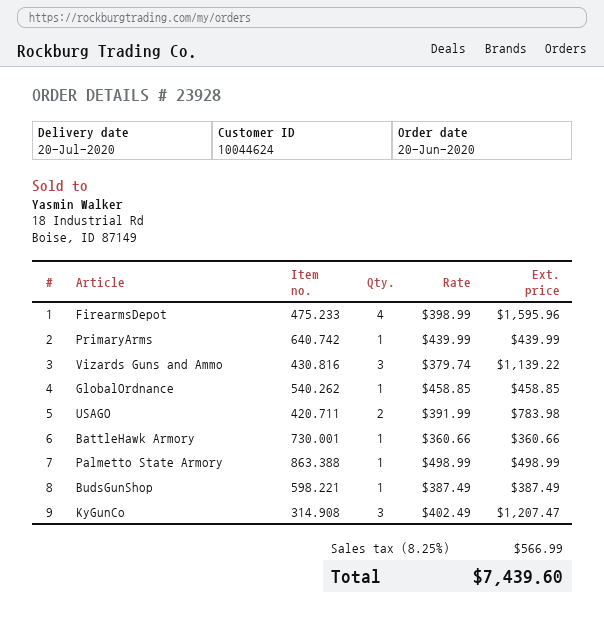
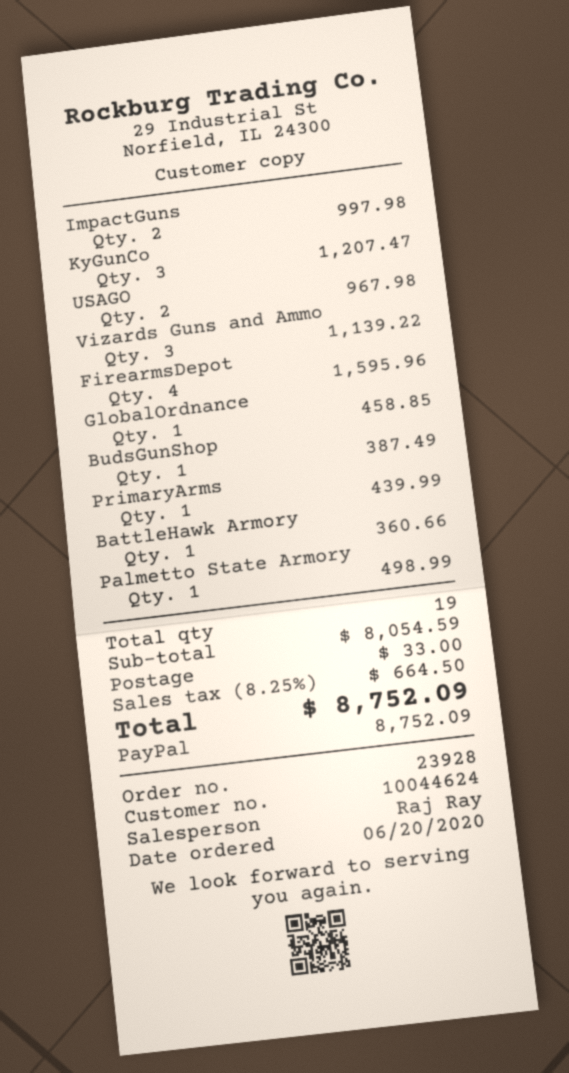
USAGO: 2 for 783.98 -> 2 for 967.98
ImpactGuns: none -> 2 for 997.98
shipping: none -> 33.00
tax: 8.25% = 566.99 -> 8.25% = 664.50
total: 7439.60 -> 8752.09

